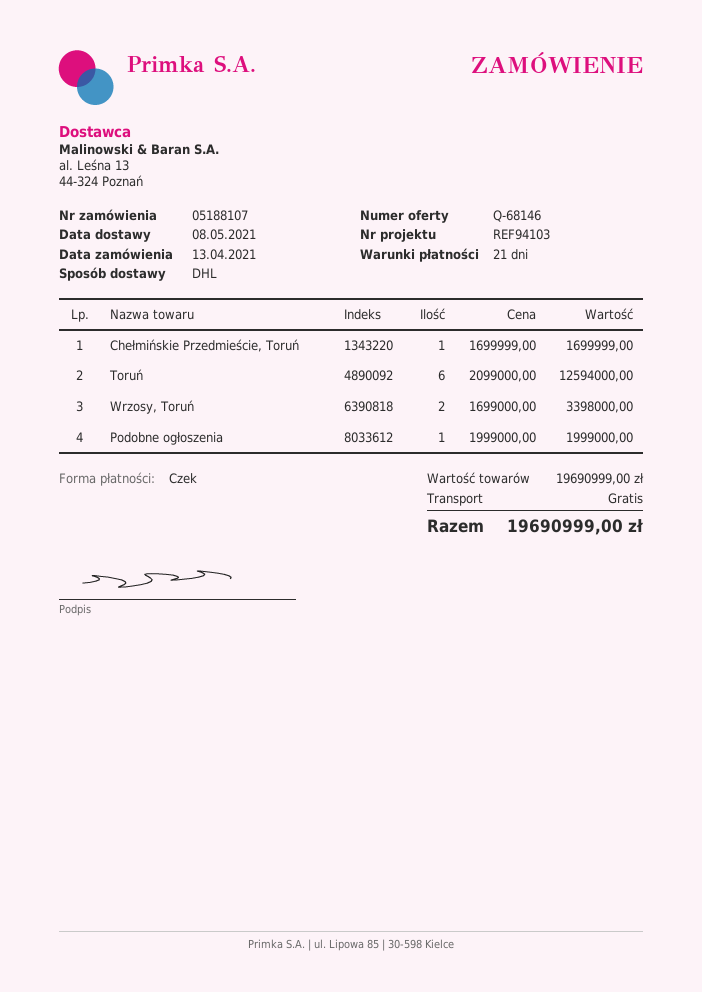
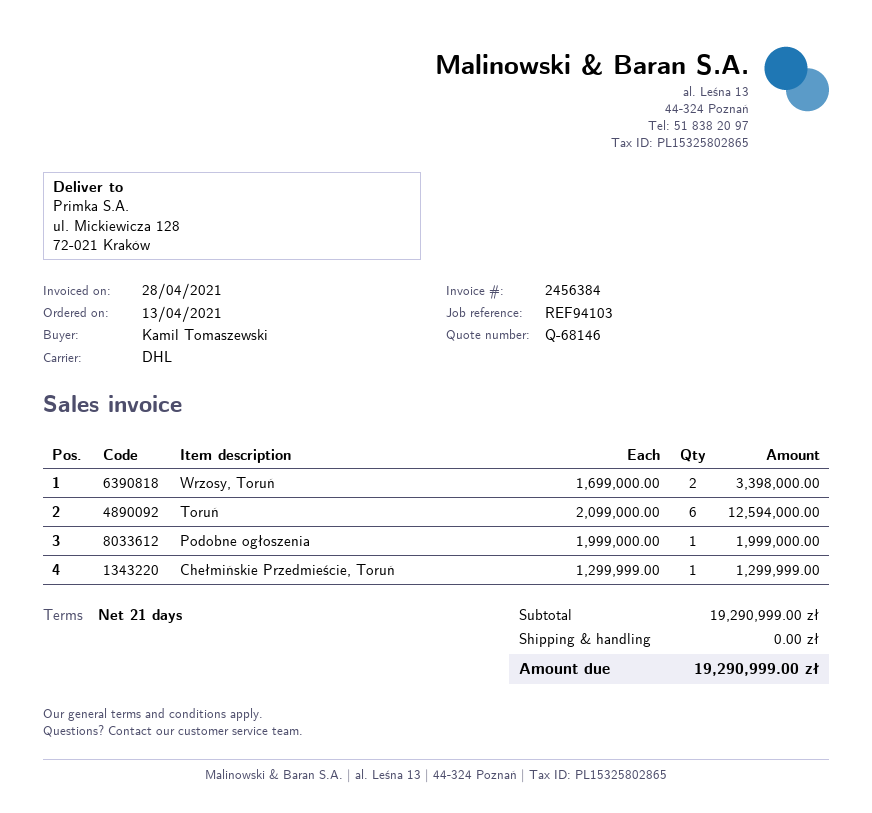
Chełmińskie Przedmieście, Toruń: 1 x 1699999.00 = 1699999.00 -> 1 x 1299999.00 = 1299999.00
subtotal: 19690999.00 -> 19290999.00
total: 19690999.00 -> 19290999.00

